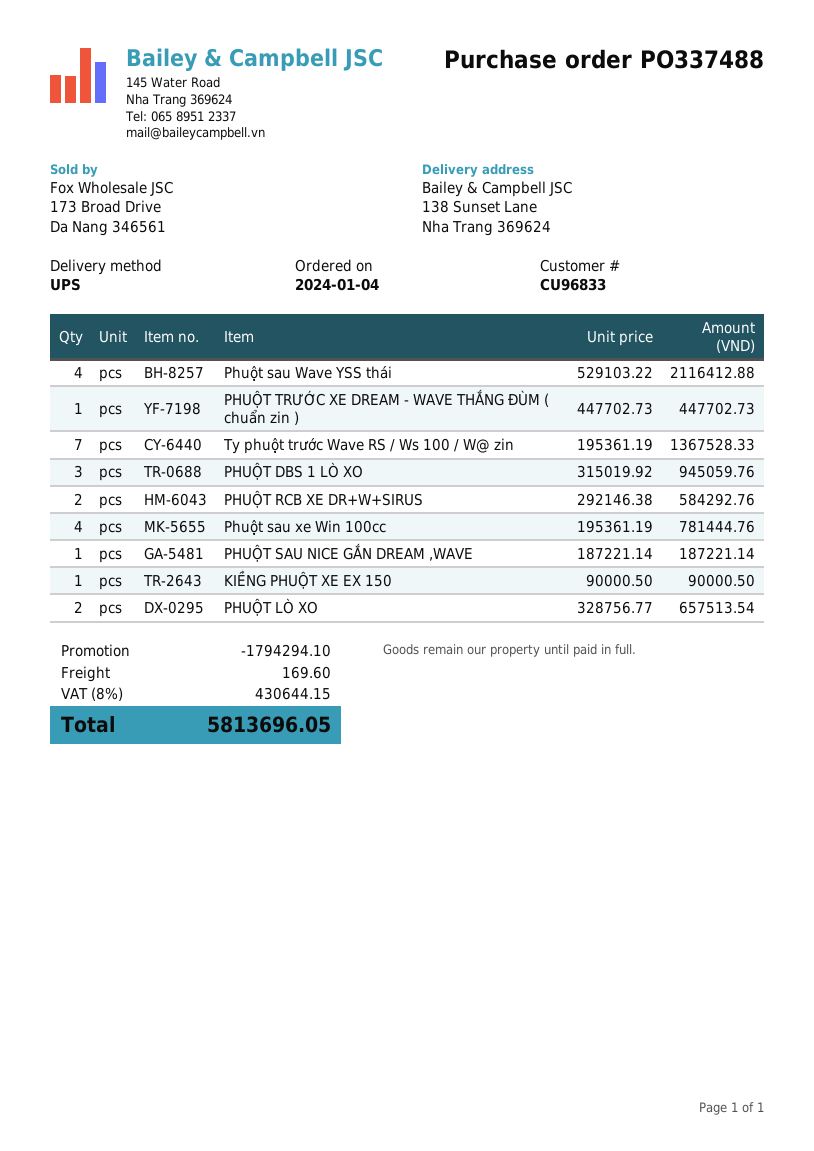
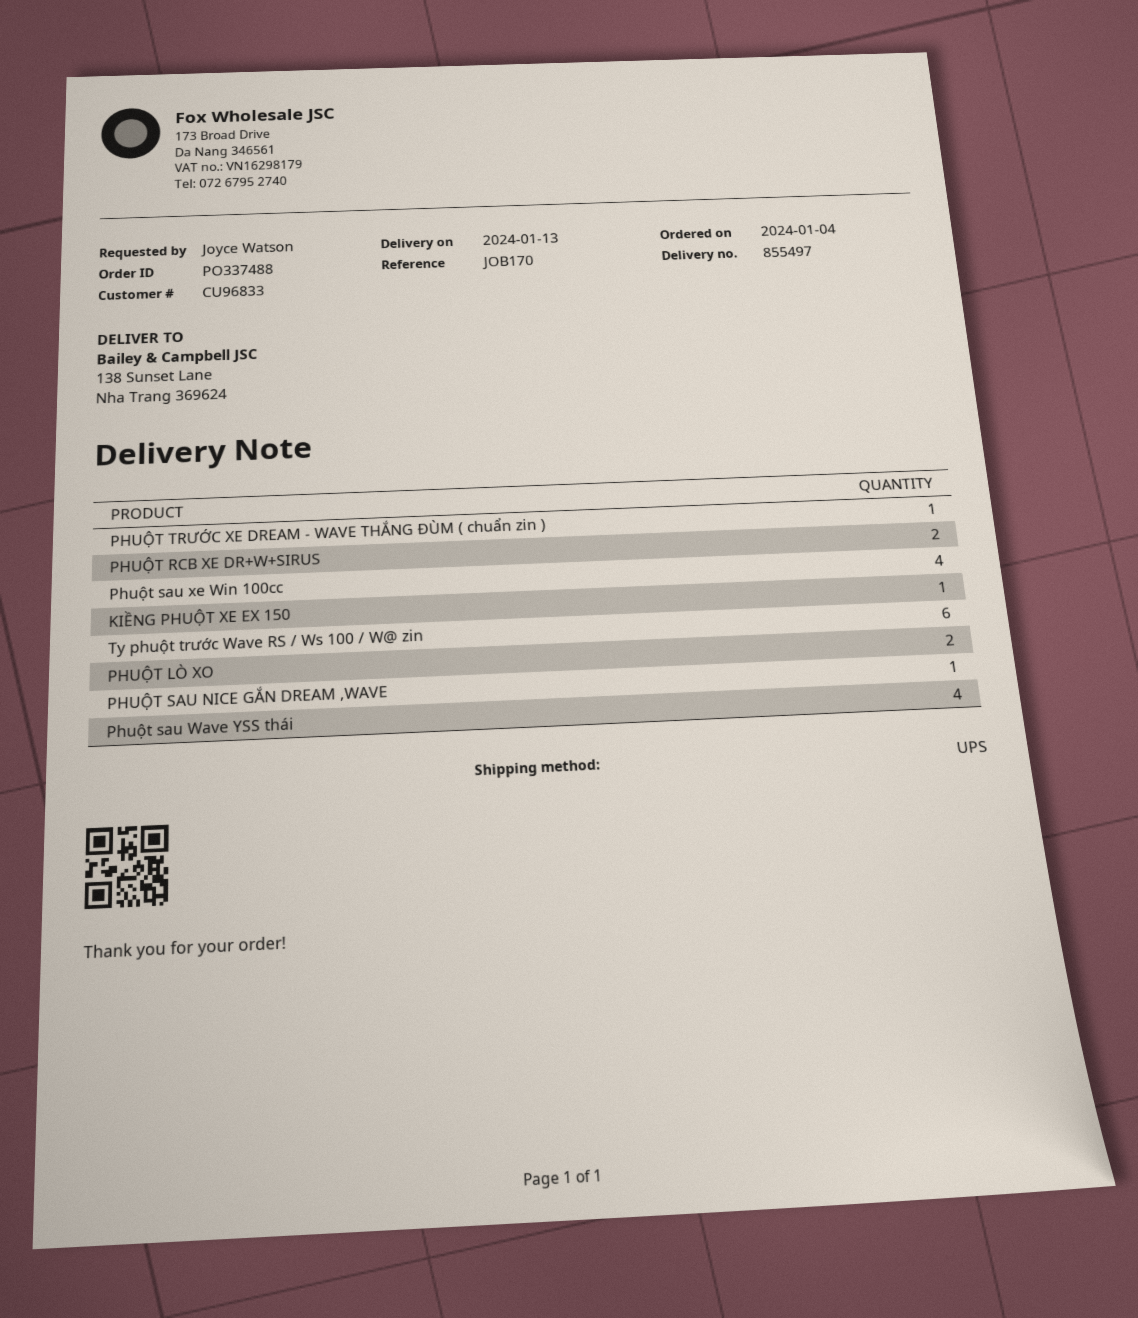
Ty phuột trước Wave RS / Ws 100 / W@ zin: 7 -> 6
PHUỘT DBS 1 LÒ XO: 3 -> none

